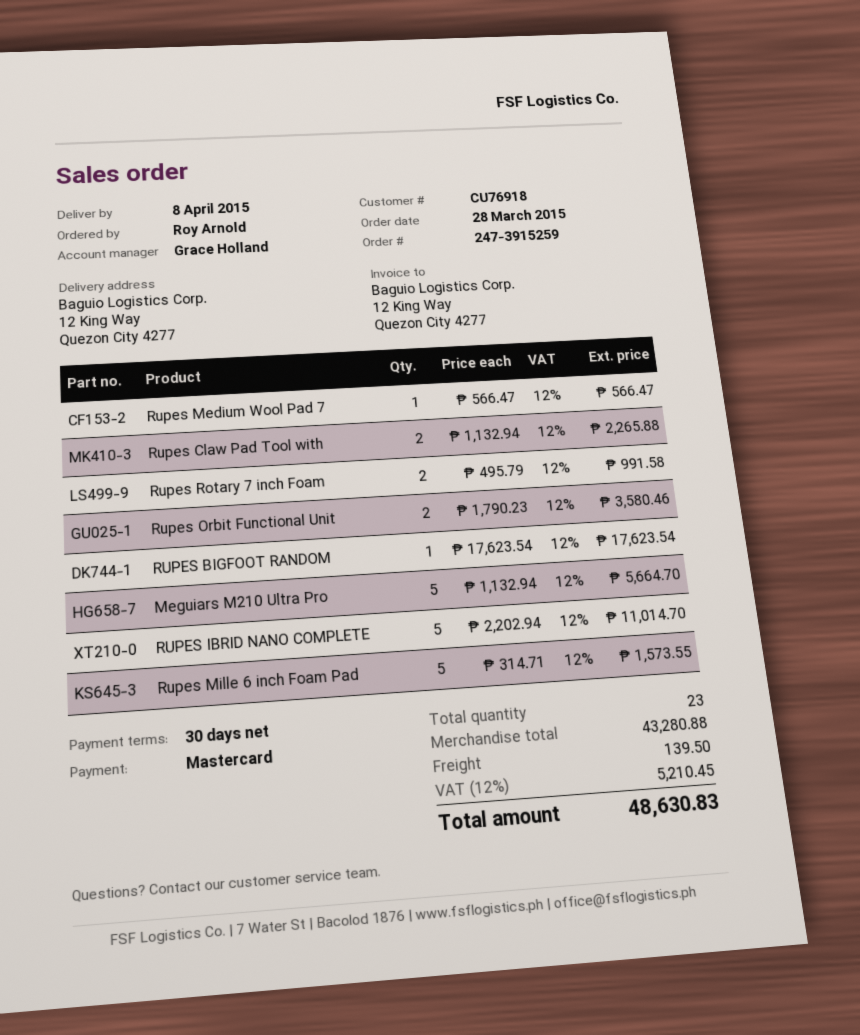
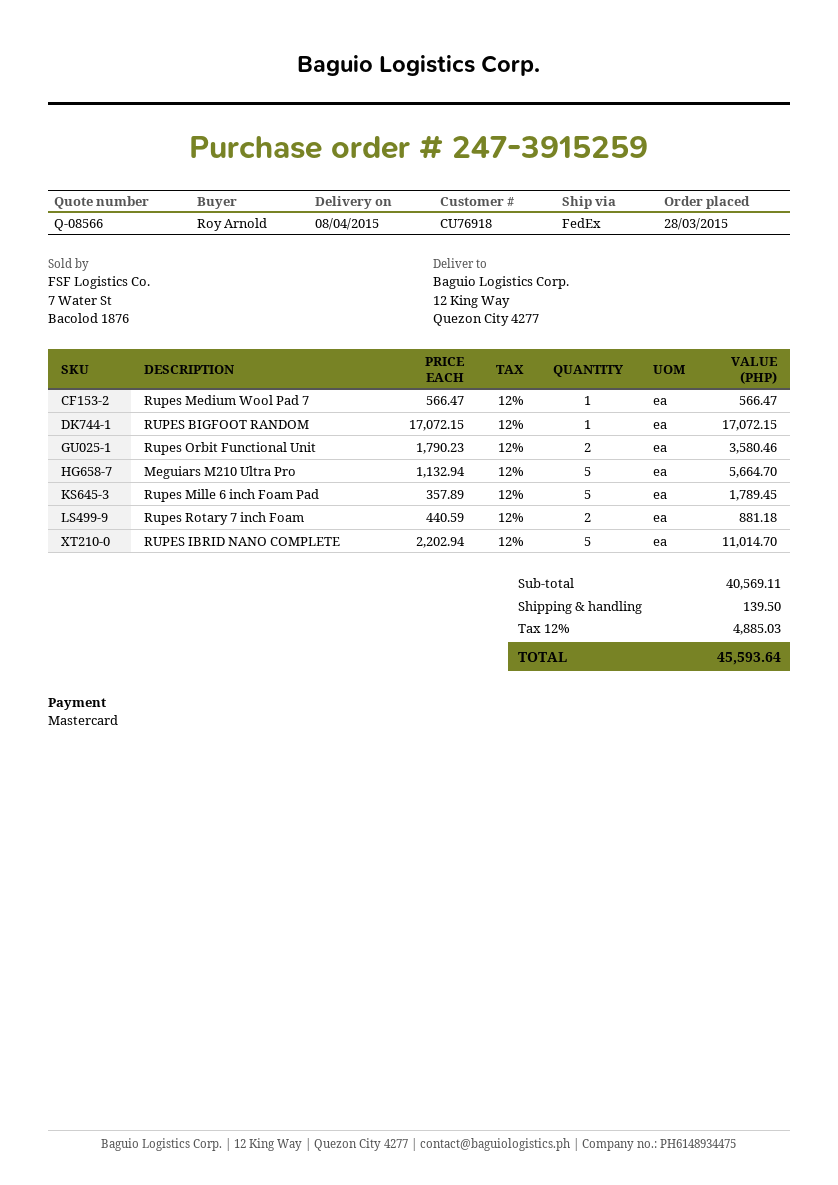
Rupes Claw Pad Tool with: 2 x 1132.94 = 2265.88 -> none
Rupes Rotary 7 inch Foam: 2 x 495.79 = 991.58 -> 2 x 440.59 = 881.18
RUPES BIGFOOT RANDOM: 1 x 17623.54 = 17623.54 -> 1 x 17072.15 = 17072.15
Rupes Mille 6 inch Foam Pad: 5 x 314.71 = 1573.55 -> 5 x 357.89 = 1789.45
subtotal: 43280.88 -> 40569.11
tax: 12% = 5210.45 -> 12% = 4885.03
total: 48630.83 -> 45593.64

